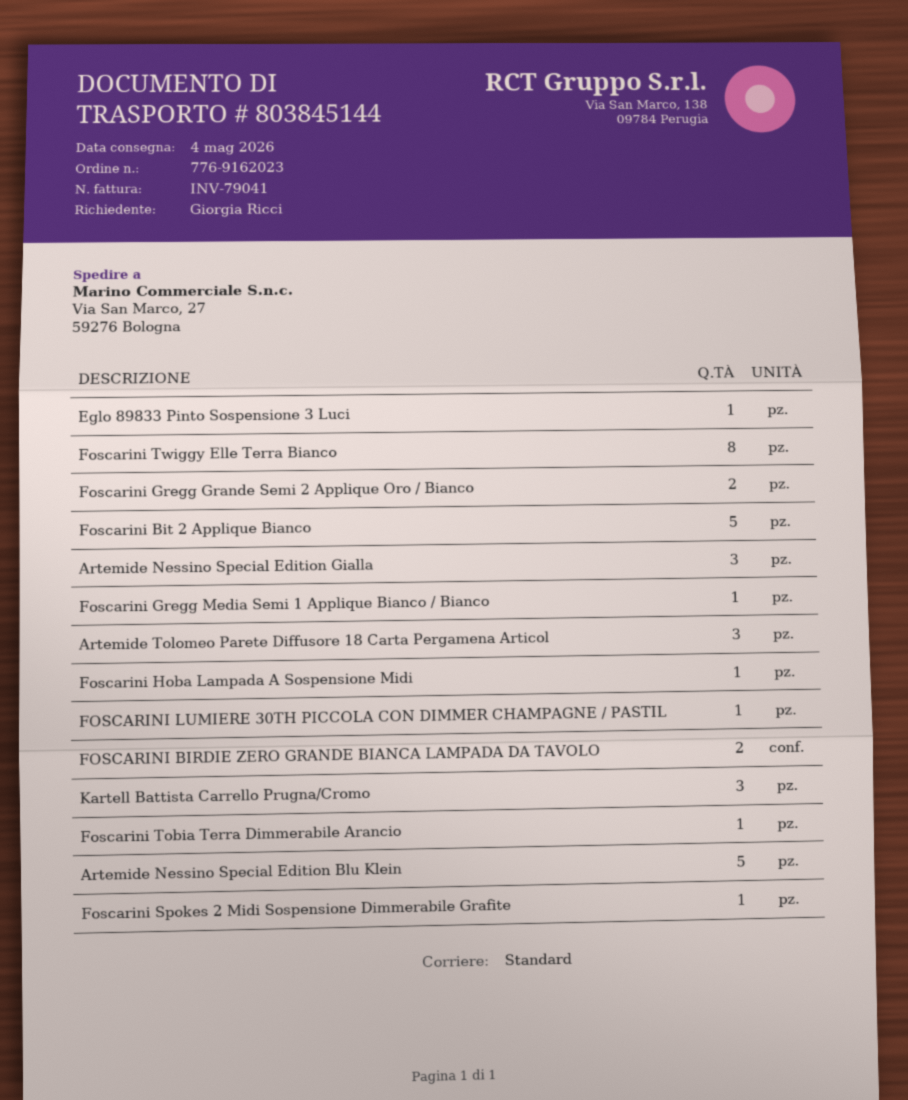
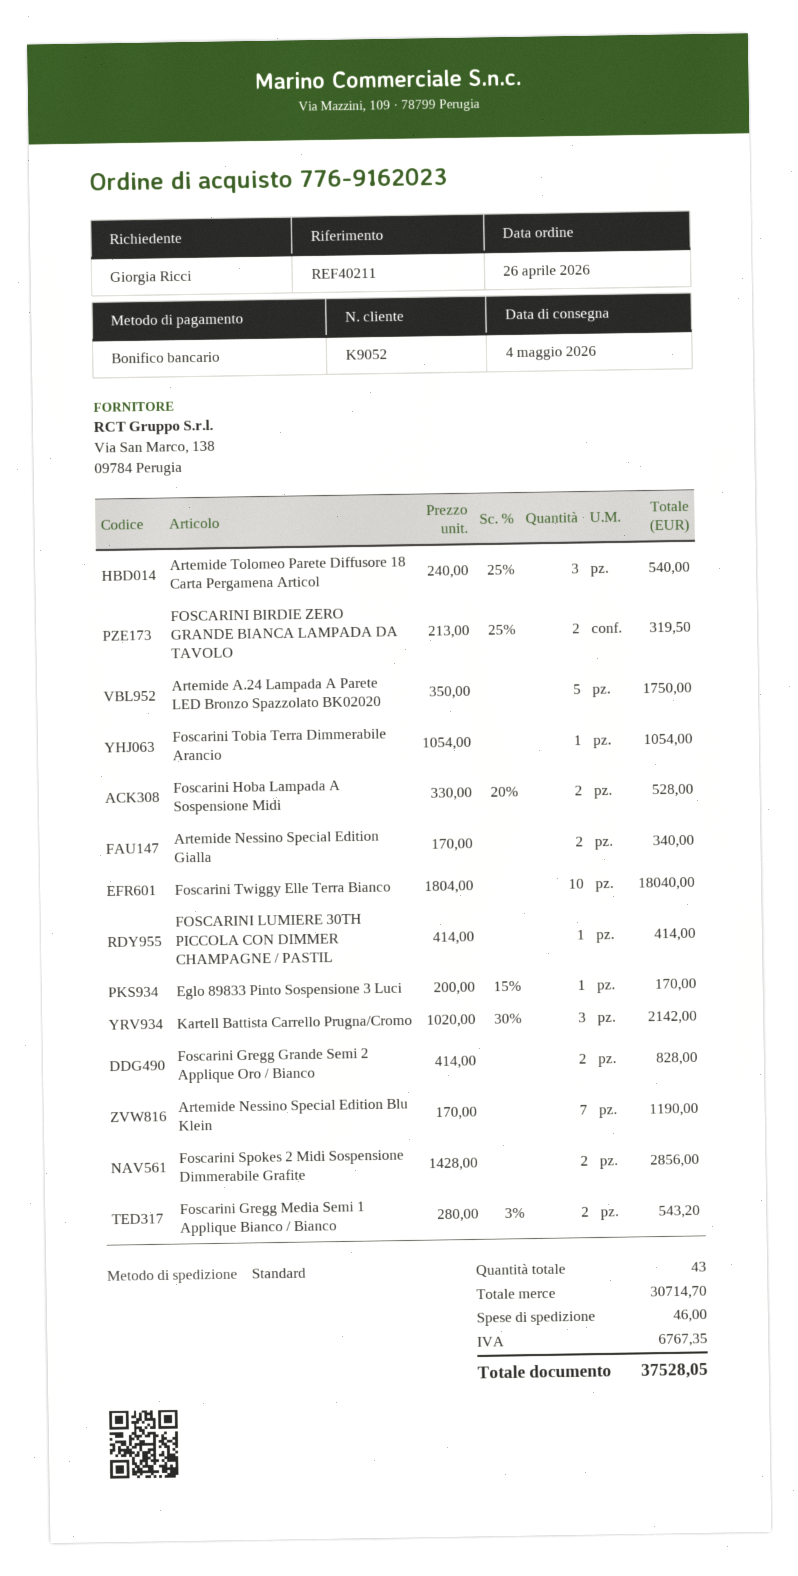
Foscarini Twiggy Elle Terra Bianco: 8 -> 10
Foscarini Bit 2 Applique Bianco: 5 -> none
Artemide Nessino Special Edition Gialla: 3 -> 2
Foscarini Gregg Media Semi 1 Applique Bianco / Bianco: 1 -> 2
Foscarini Hoba Lampada A Sospensione Midi: 1 -> 2
Artemide Nessino Special Edition Blu Klein: 5 -> 7
Foscarini Spokes 2 Midi Sospensione Dimmerabile Grafite: 1 -> 2
Artemide A.24 Lampada A Parete LED Bronzo Spazzolato BK02020: none -> 5

